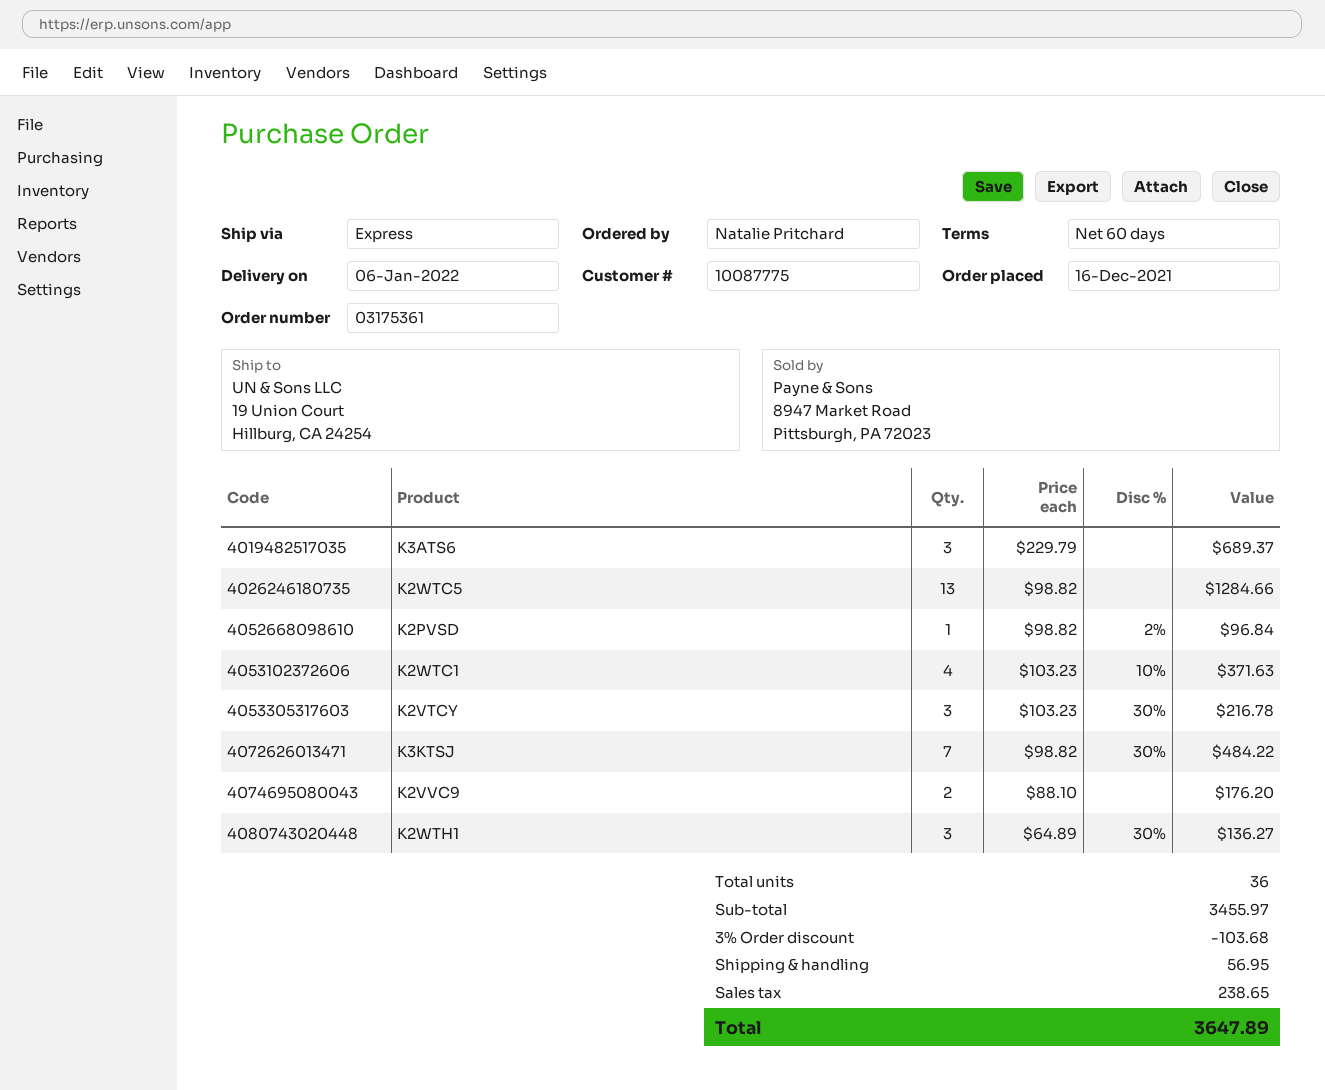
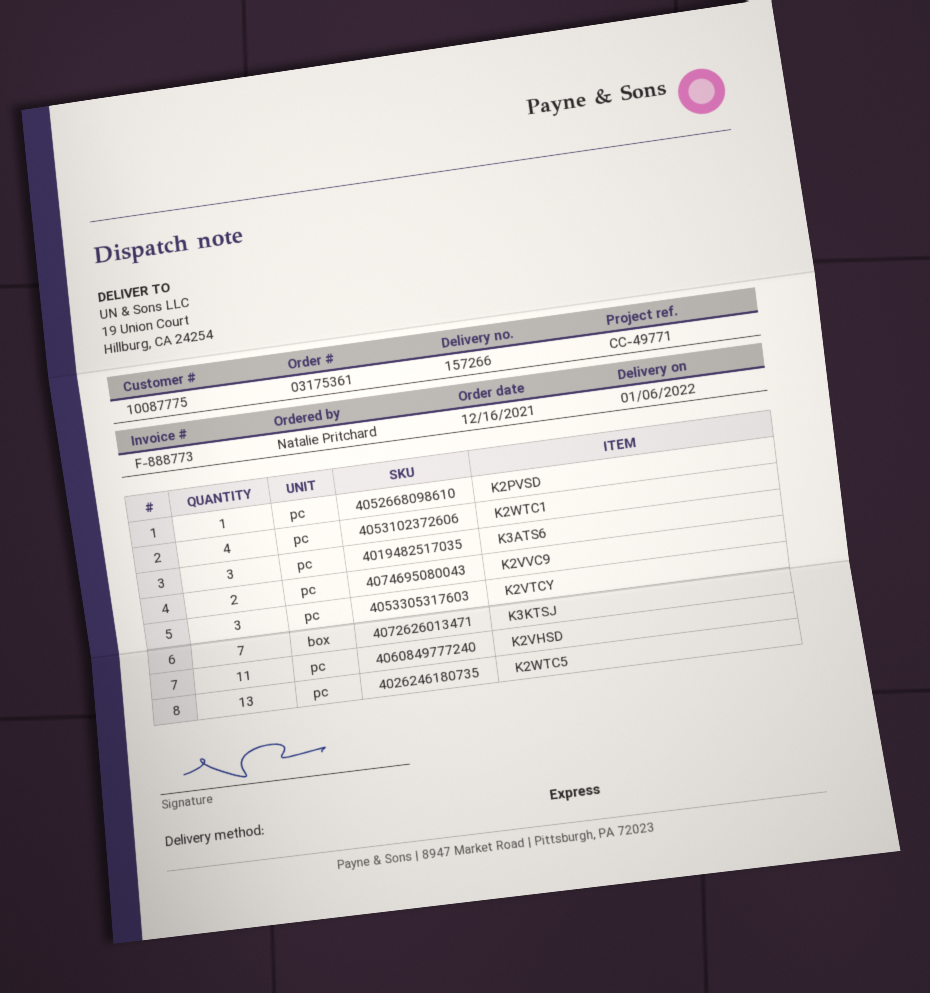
K2WTH1: 3 -> none
K2VHSD: none -> 11

